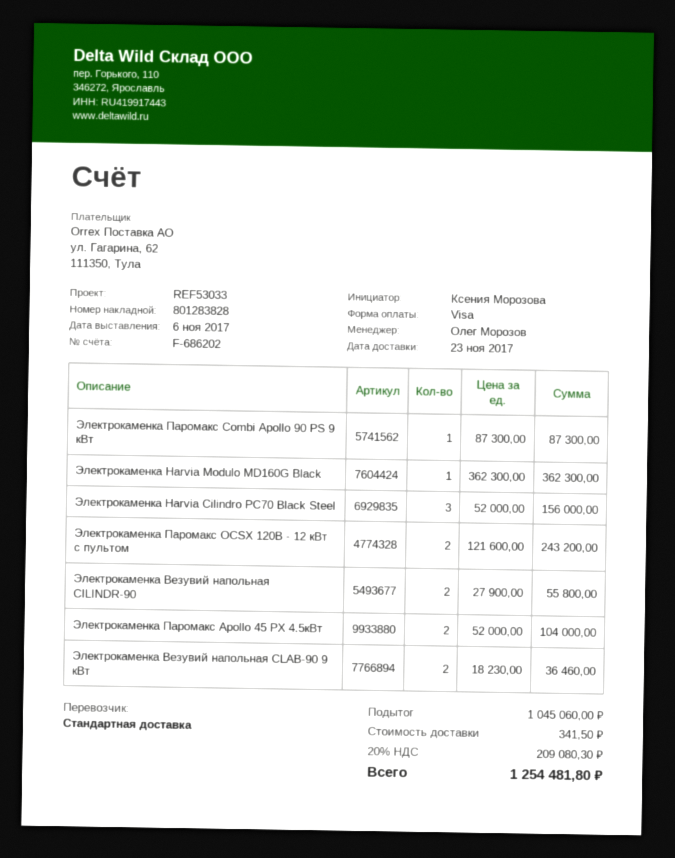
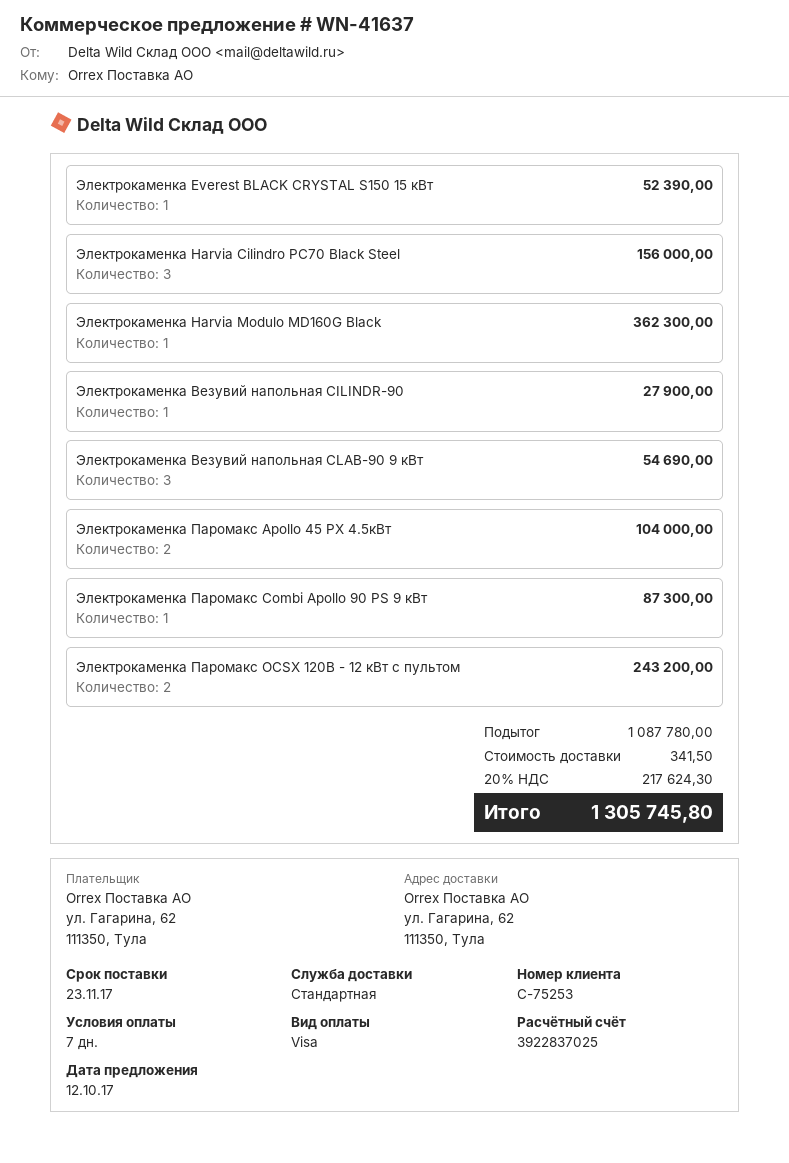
Электрокаменка Везувий напольная CILINDR-90: 2 for 55800.00 -> 1 for 27900.00
Электрокаменка Везувий напольная CLAB-90 9 кВт: 2 for 36460.00 -> 3 for 54690.00
Электрокаменка Everest BLACK CRYSTAL S150 15 кВт: none -> 1 for 52390.00
subtotal: 1045060.00 -> 1087780.00
tax: 20% = 209080.30 -> 20% = 217624.30
total: 1254481.80 -> 1305745.80

